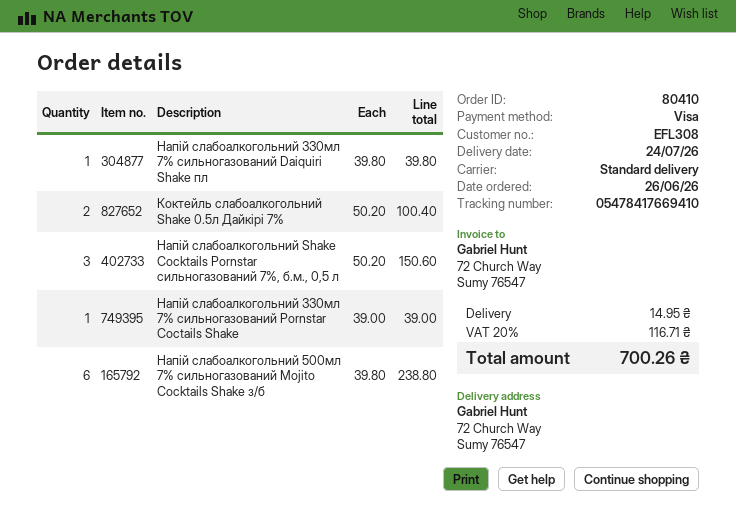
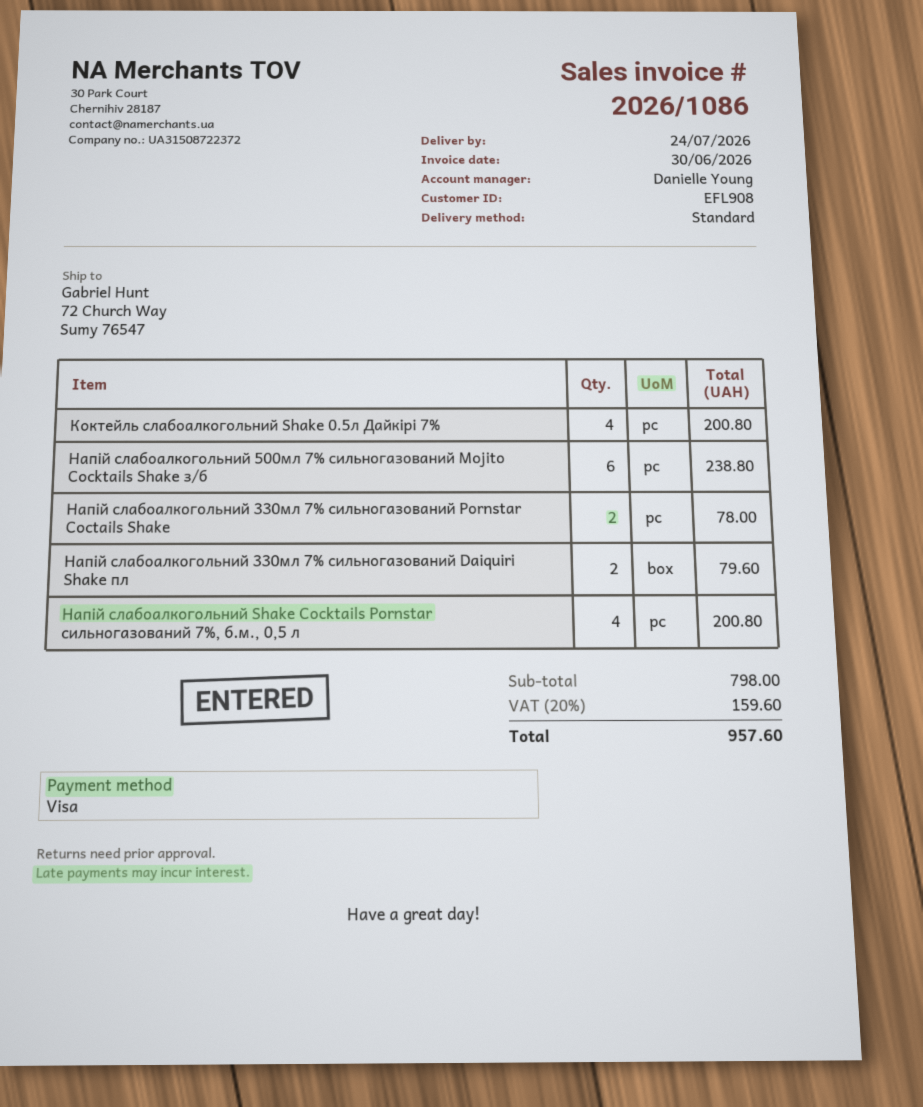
customer number: EFL308 -> EFL908
Напій слабоалкогольний 330мл 7% сильногазований Daiquiri Shake пл: 1 for 39.80 -> 2 for 79.60
Коктейль слабоалкогольний Shake 0.5л Дайкірі 7%: 2 for 100.40 -> 4 for 200.80
Напій слабоалкогольний Shake Cocktails Pornstar сильногазований 7%, б.м., 0,5 л: 3 for 150.60 -> 4 for 200.80
Напій слабоалкогольний 330мл 7% сильногазований Pornstar Coctails Shake: 1 for 39.00 -> 2 for 78.00
shipping: 14.95 -> none
tax: 20% = 116.71 -> 20% = 159.60
total: 700.26 -> 957.60

